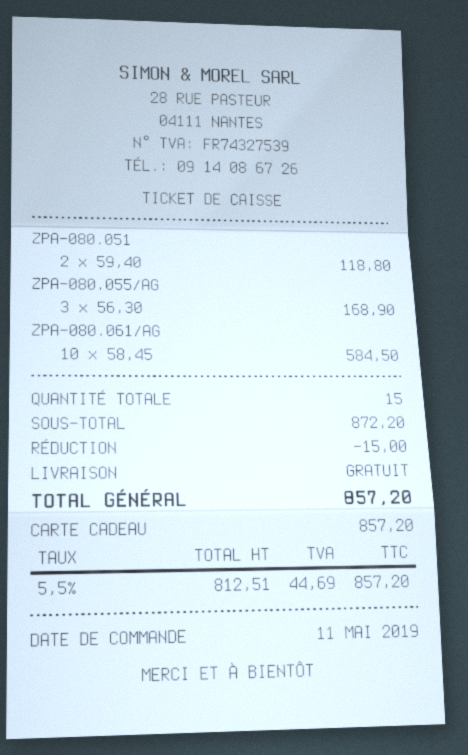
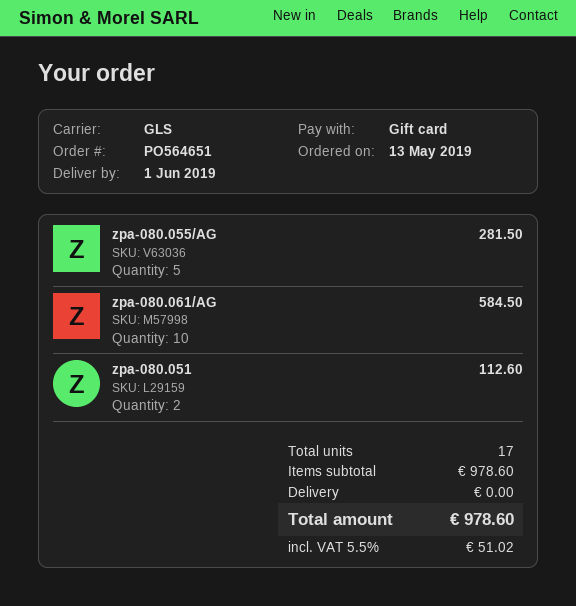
order date: 2019-05-11 -> 2019-05-13
ZPA-080.051: 2 for 118.80 -> 2 for 112.60
ZPA-080.055/AG: 3 for 168.90 -> 5 for 281.50
total quantity: 15 -> 17
subtotal: 872.20 -> 978.60
discount: 15.00 -> none
tax: 5.5% = 44.69 -> 5.5% = 51.02
total: 857.20 -> 978.60

